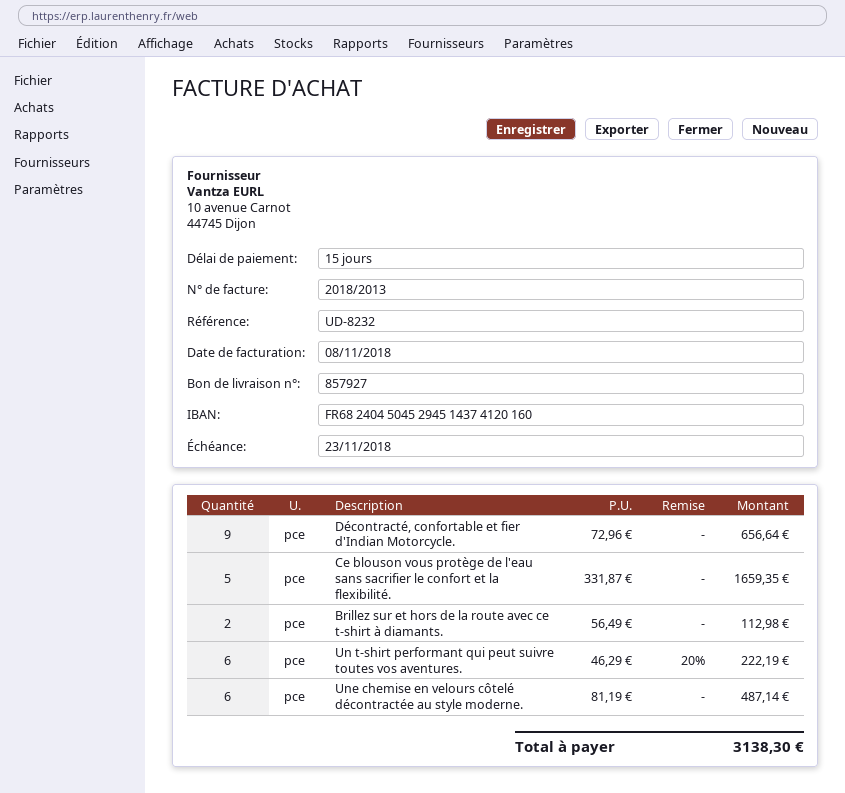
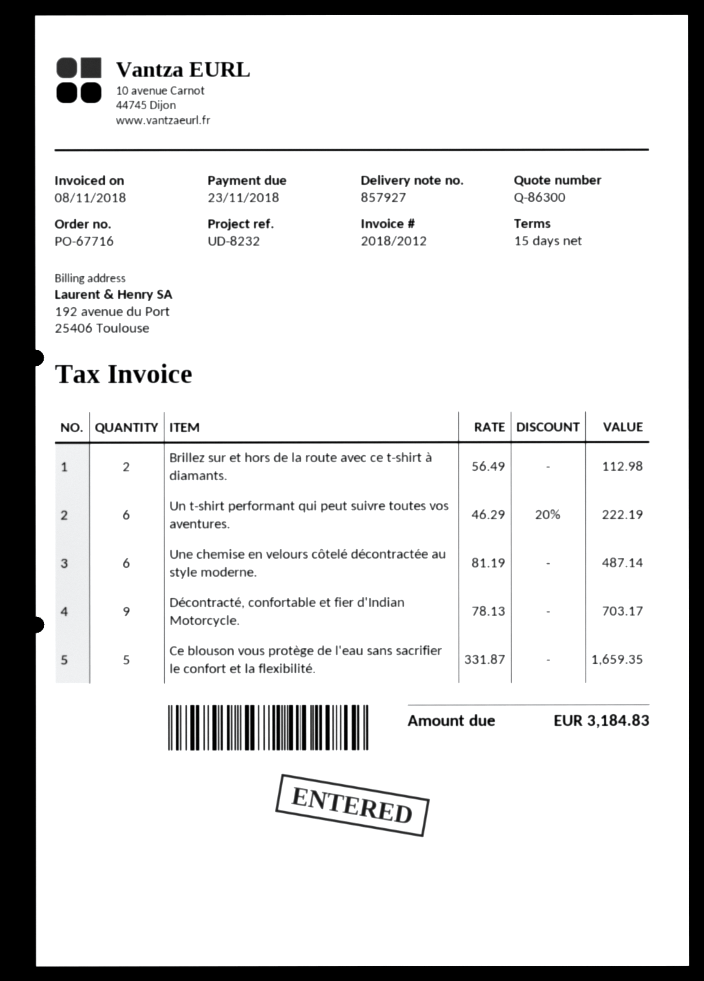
invoice number: 2018/2013 -> 2018/2012
Décontracté, confortable et fier d'Indian Motorcycle.: 9 x 72.96 = 656.64 -> 9 x 78.13 = 703.17
total: 3138.30 -> 3184.83

